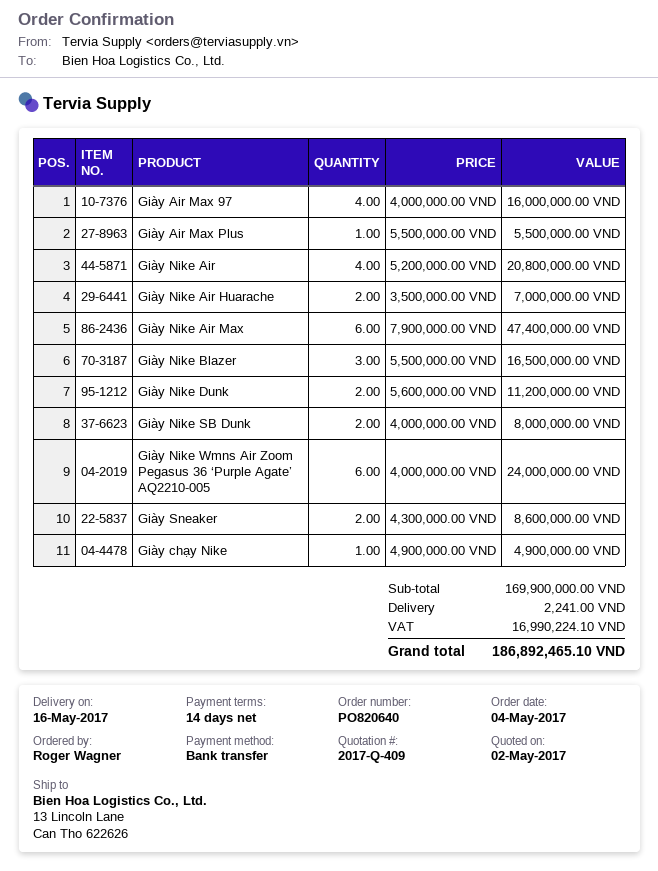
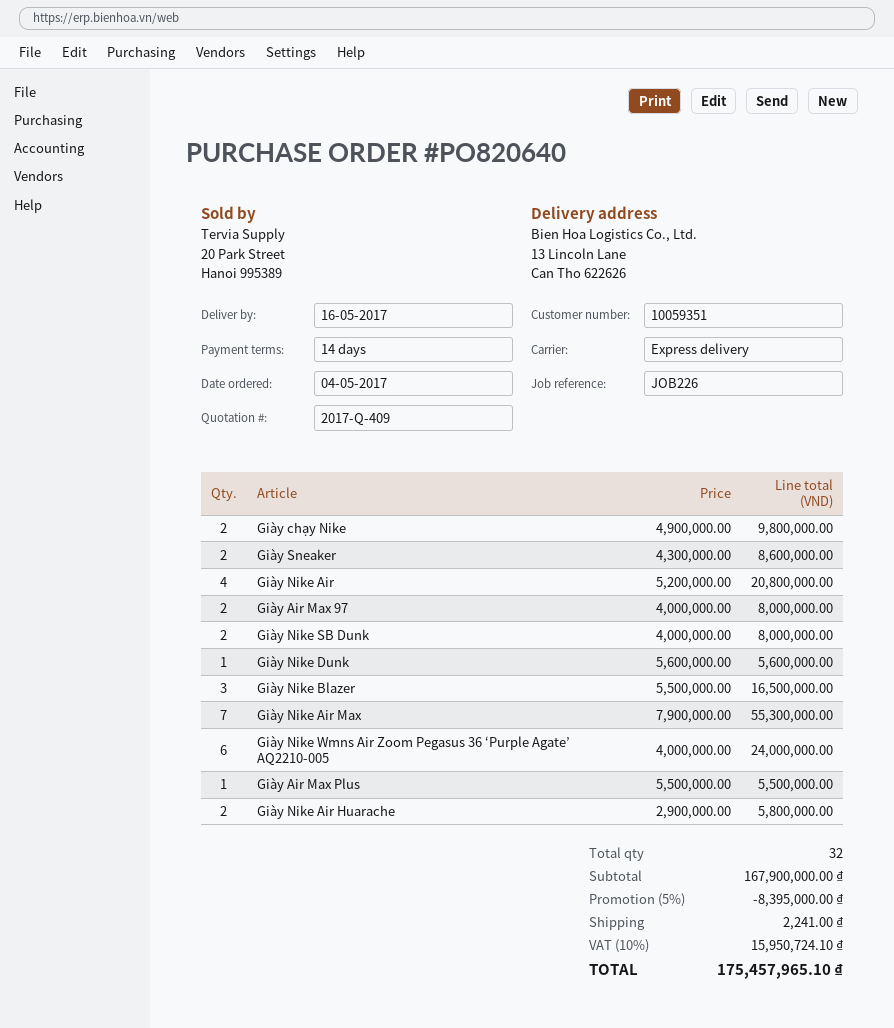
Giày Air Max 97: 4 x 4000000.00 = 16000000.00 -> 2 x 4000000.00 = 8000000.00
Giày Nike Air Huarache: 2 x 3500000.00 = 7000000.00 -> 2 x 2900000.00 = 5800000.00
Giày Nike Air Max: 6 x 7900000.00 = 47400000.00 -> 7 x 7900000.00 = 55300000.00
Giày Nike Dunk: 2 x 5600000.00 = 11200000.00 -> 1 x 5600000.00 = 5600000.00
Giày chạy Nike: 1 x 4900000.00 = 4900000.00 -> 2 x 4900000.00 = 9800000.00
subtotal: 169900000.00 -> 167900000.00
discount: none -> 5% = 8395000.00
tax: 16990224.10 -> 15950724.10
total: 186892465.10 -> 175457965.10

